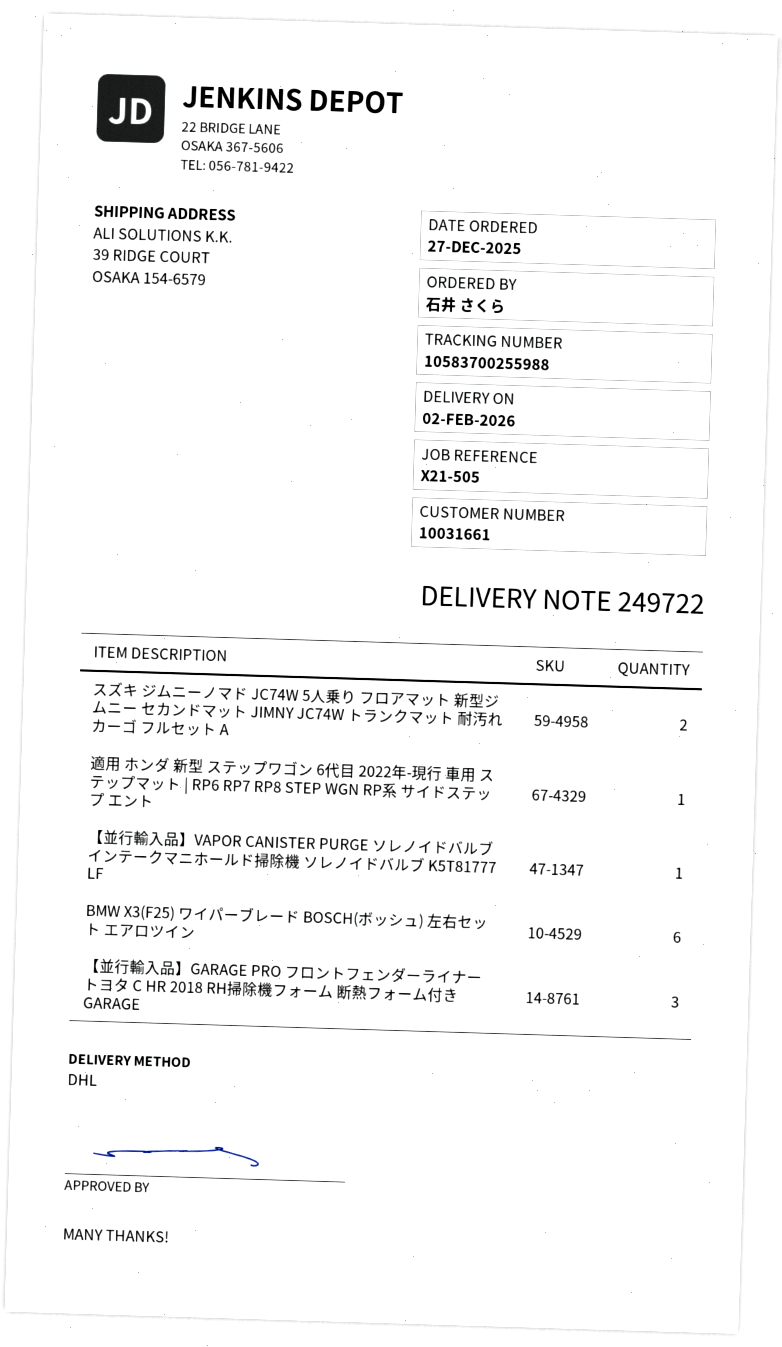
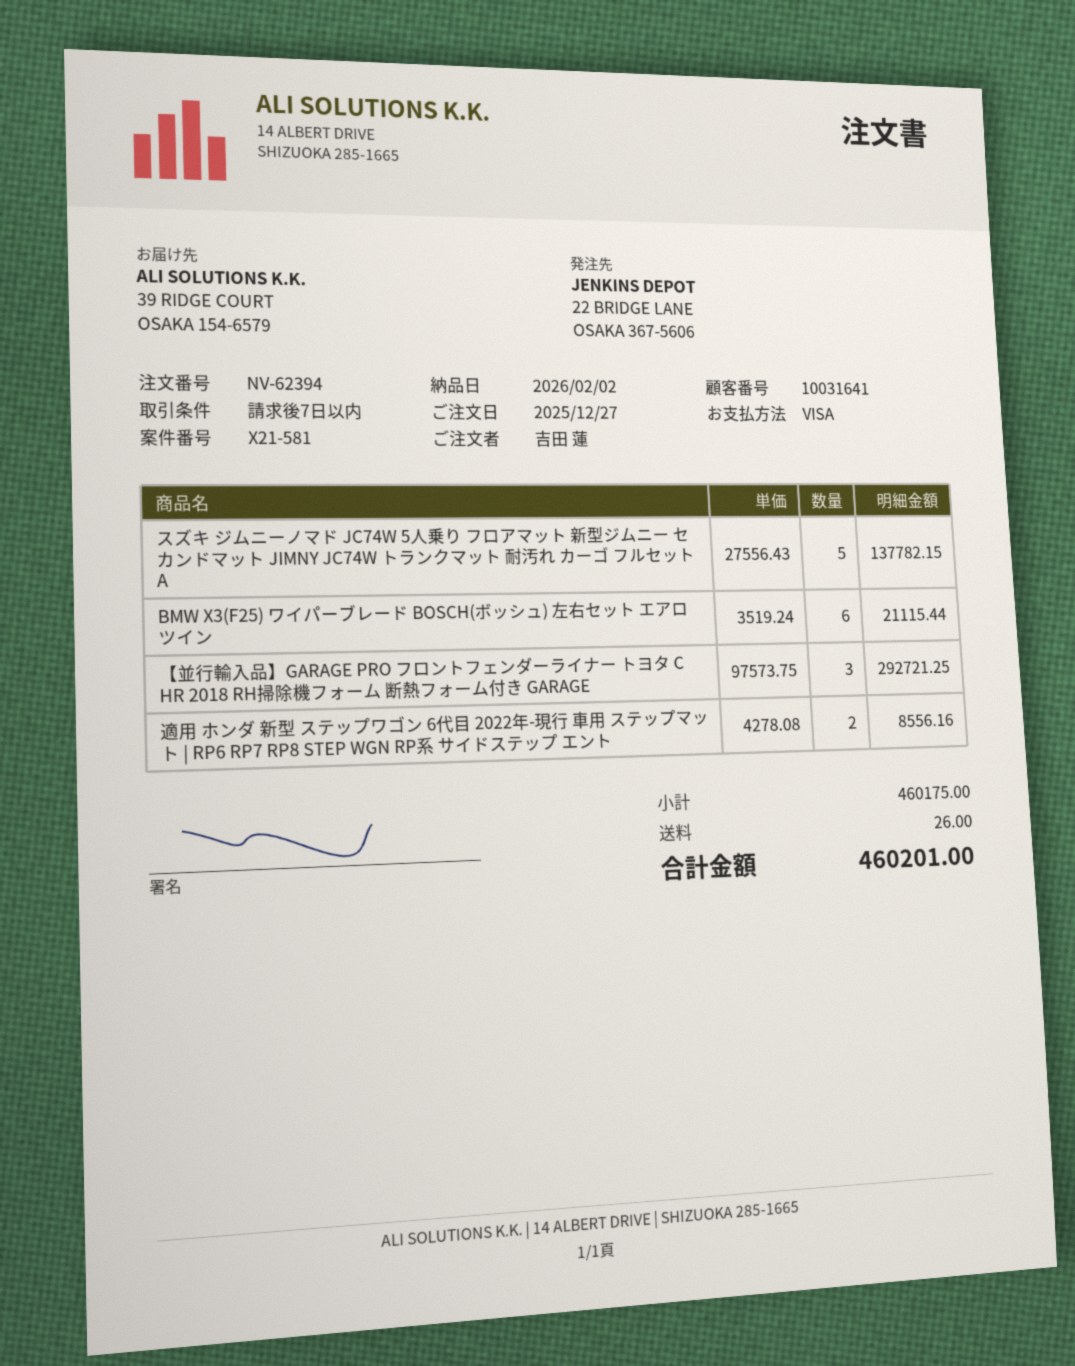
customer number: 10031661 -> 10031641
reference: X21-505 -> X21-581
ordered by: 石井 さくら -> 吉田 蓮
スズキ ジムニーノマド JC74W 5人乗り フロアマット 新型ジムニー セカンドマット JIMNY JC74W トランクマット 耐汚れ カーゴ フルセット A: 2 -> 5
適用 ホンダ 新型 ステップワゴン 6代目 2022年-現行 車用 ステップマット | RP6 RP7 RP8 STEP WGN RP系 サイドステップ エント: 1 -> 2
【並行輸入品】VAPOR CANISTER PURGE ソレノイドバルブ インテークマニホールド掃除機 ソレノイドバルブ K5T81777 LF: 1 -> none

